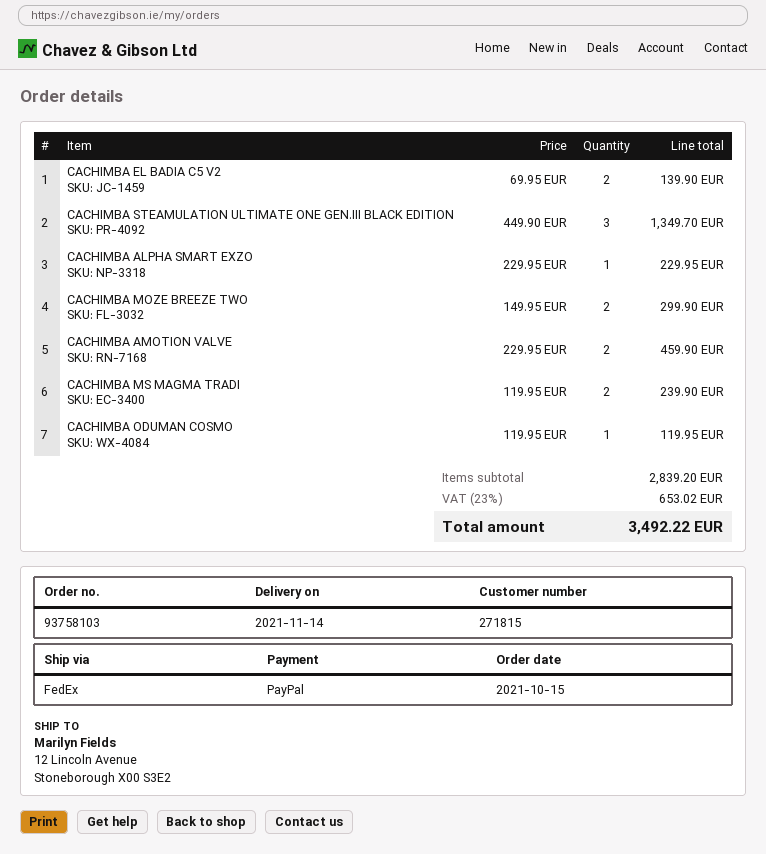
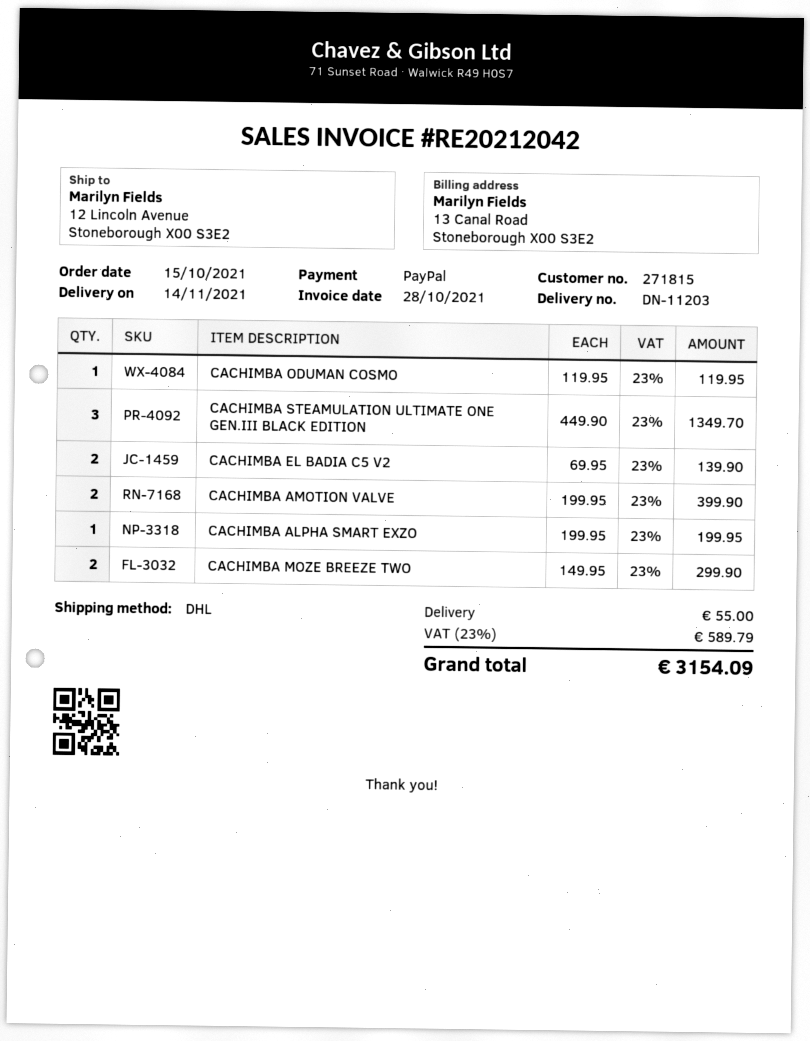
shipping method: FedEx -> DHL
CACHIMBA ALPHA SMART EXZO: 1 x 229.95 = 229.95 -> 1 x 199.95 = 199.95
CACHIMBA AMOTION VALVE: 2 x 229.95 = 459.90 -> 2 x 199.95 = 399.90
CACHIMBA MS MAGMA TRADI: 2 x 119.95 = 239.90 -> none
shipping: none -> 55.00
tax: 23% = 653.02 -> 23% = 589.79
total: 3492.22 -> 3154.09

